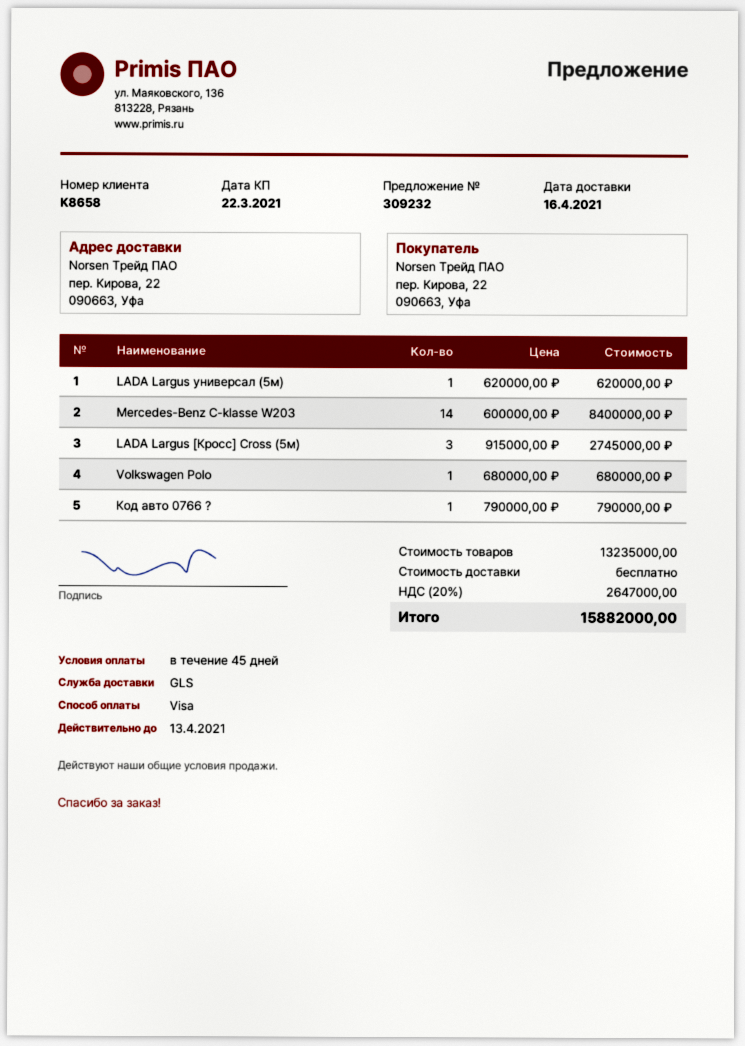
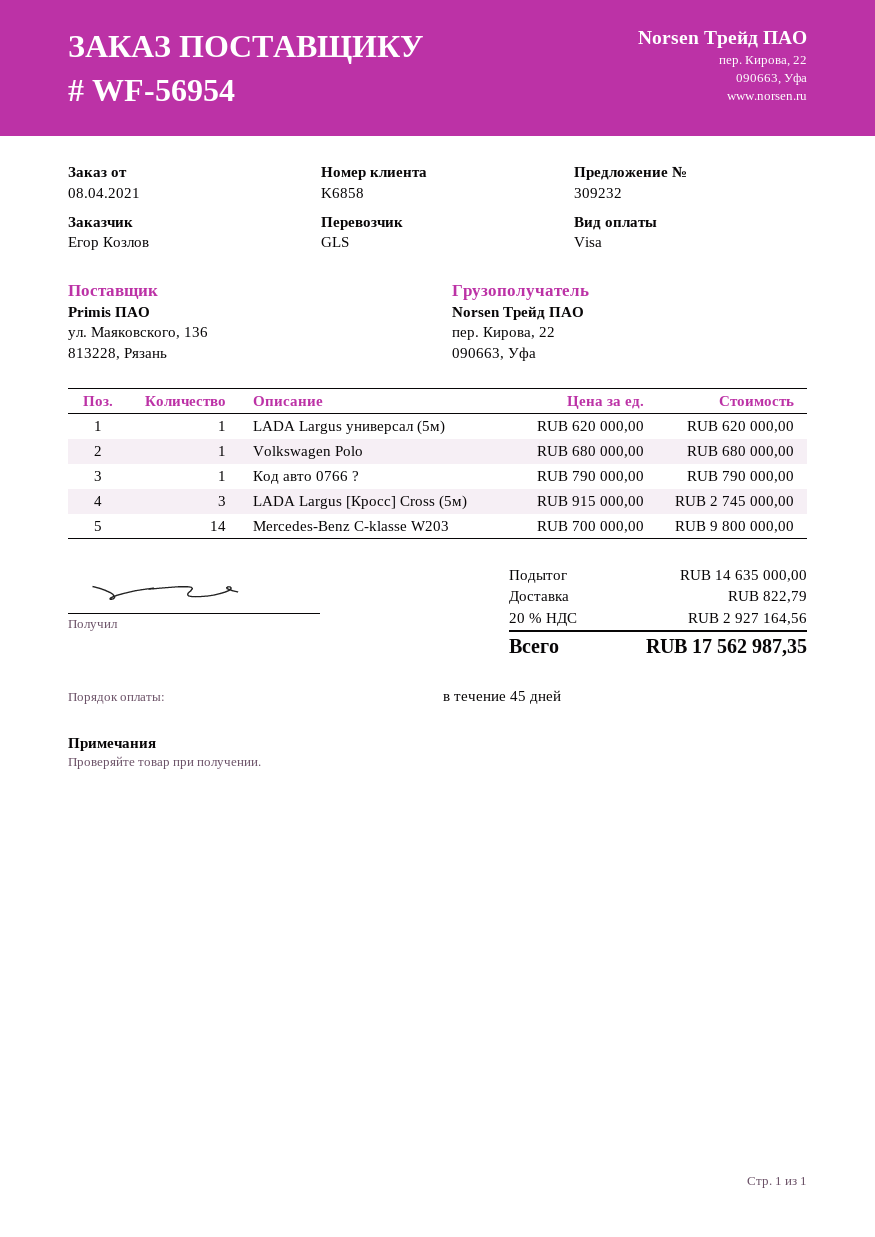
customer number: K8658 -> K6858
Mercedes-Benz C-klasse W203: 14 x 600000.00 = 8400000.00 -> 14 x 700000.00 = 9800000.00
subtotal: 13235000.00 -> 14635000.00
shipping: 0.00 -> 822.79
tax: 20% = 2647000.00 -> 20% = 2927164.56
total: 15882000.00 -> 17562987.35

